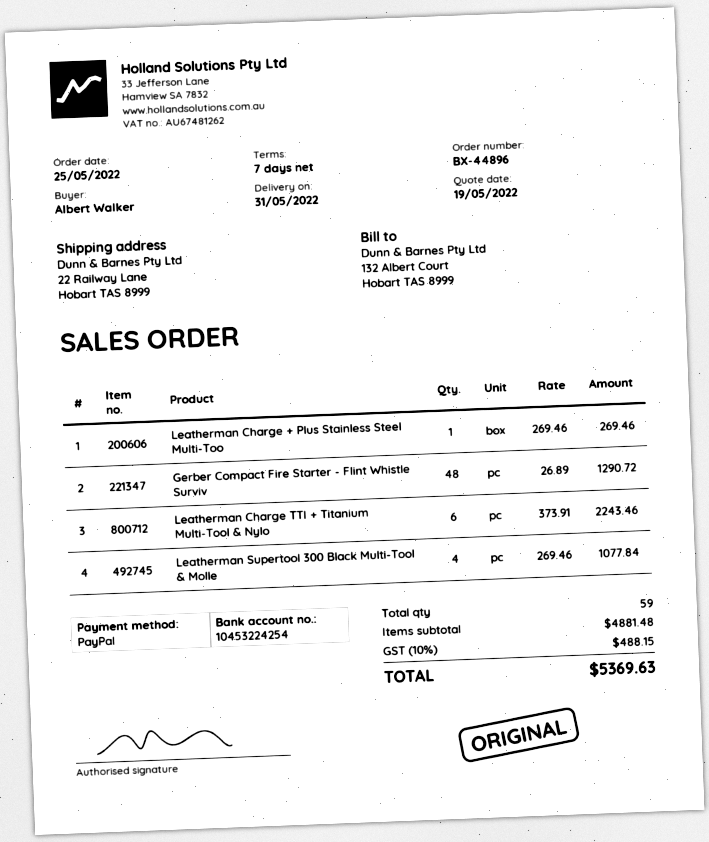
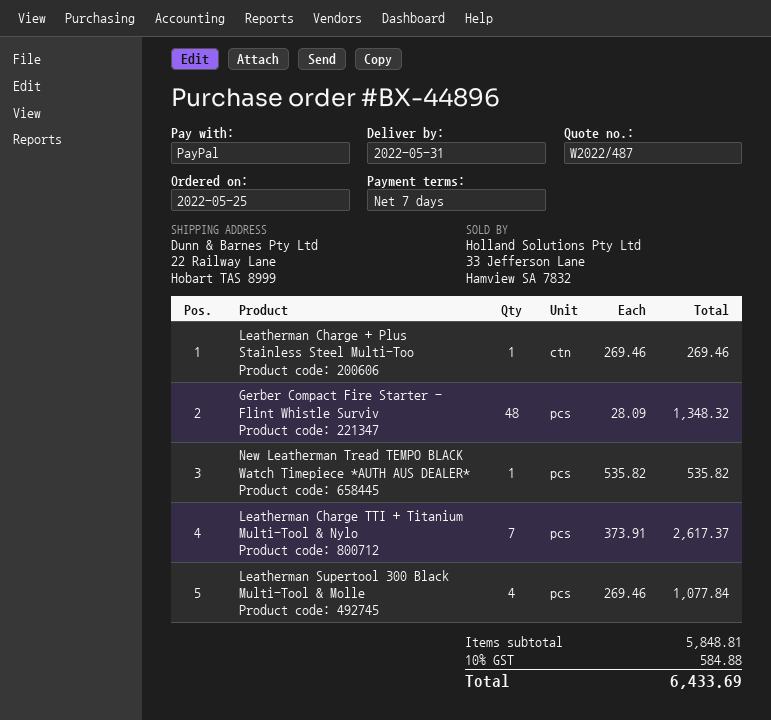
Gerber Compact Fire Starter - Flint Whistle Surviv: 48 x 26.89 = 1290.72 -> 48 x 28.09 = 1348.32
Leatherman Charge TTI + Titanium Multi-Tool & Nylo: 6 x 373.91 = 2243.46 -> 7 x 373.91 = 2617.37
New Leatherman Tread TEMPO BLACK Watch Timepiece *AUTH AUS DEALER*: none -> 1 x 535.82 = 535.82
subtotal: 4881.48 -> 5848.81
tax: 10% = 488.15 -> 10% = 584.88
total: 5369.63 -> 6433.69

